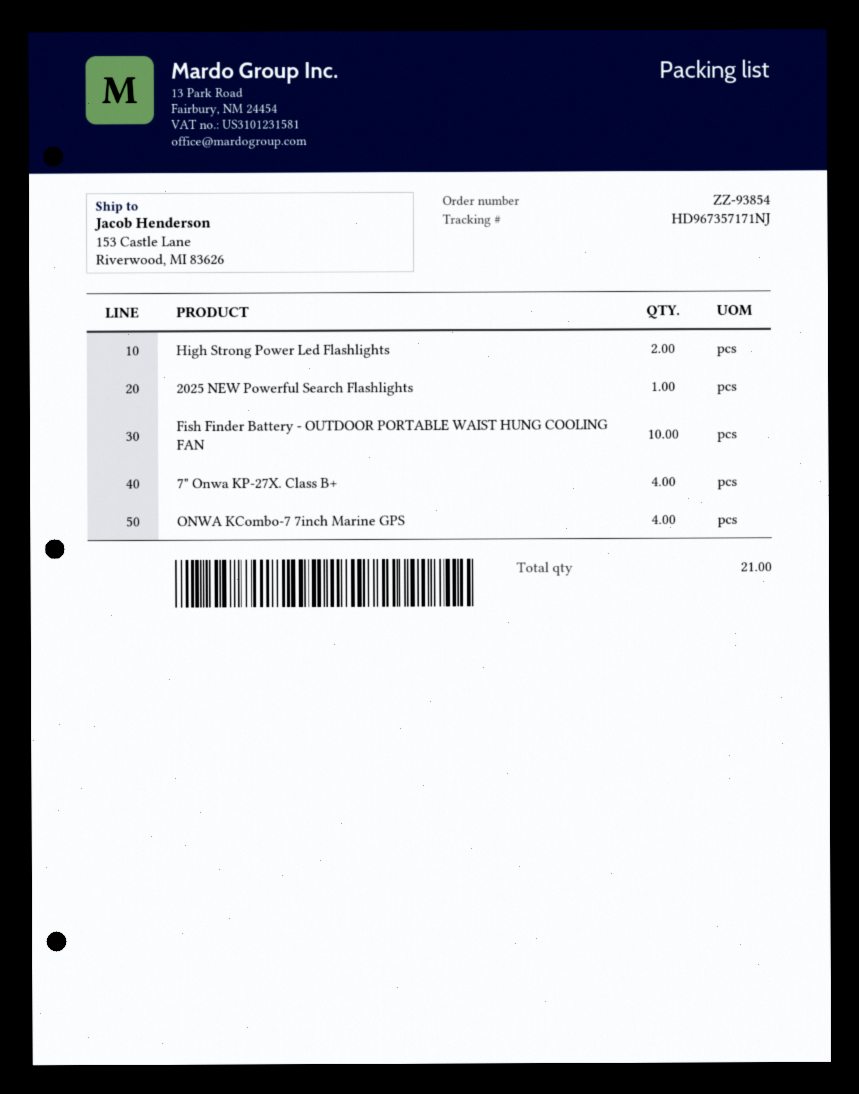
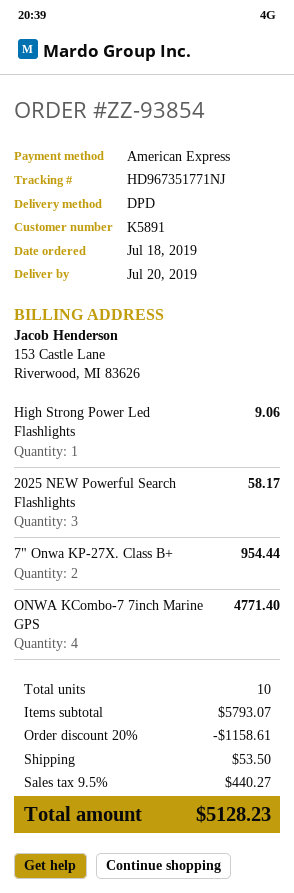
tracking number: HD967357171NJ -> HD967351771NJ
High Strong Power Led Flashlights: 2 -> 1
2025 NEW Powerful Search Flashlights: 1 -> 3
Fish Finder Battery - OUTDOOR PORTABLE WAIST HUNG COOLING FAN: 10 -> none
7" Onwa KP-27X. Class B+: 4 -> 2
total quantity: 21 -> 10

